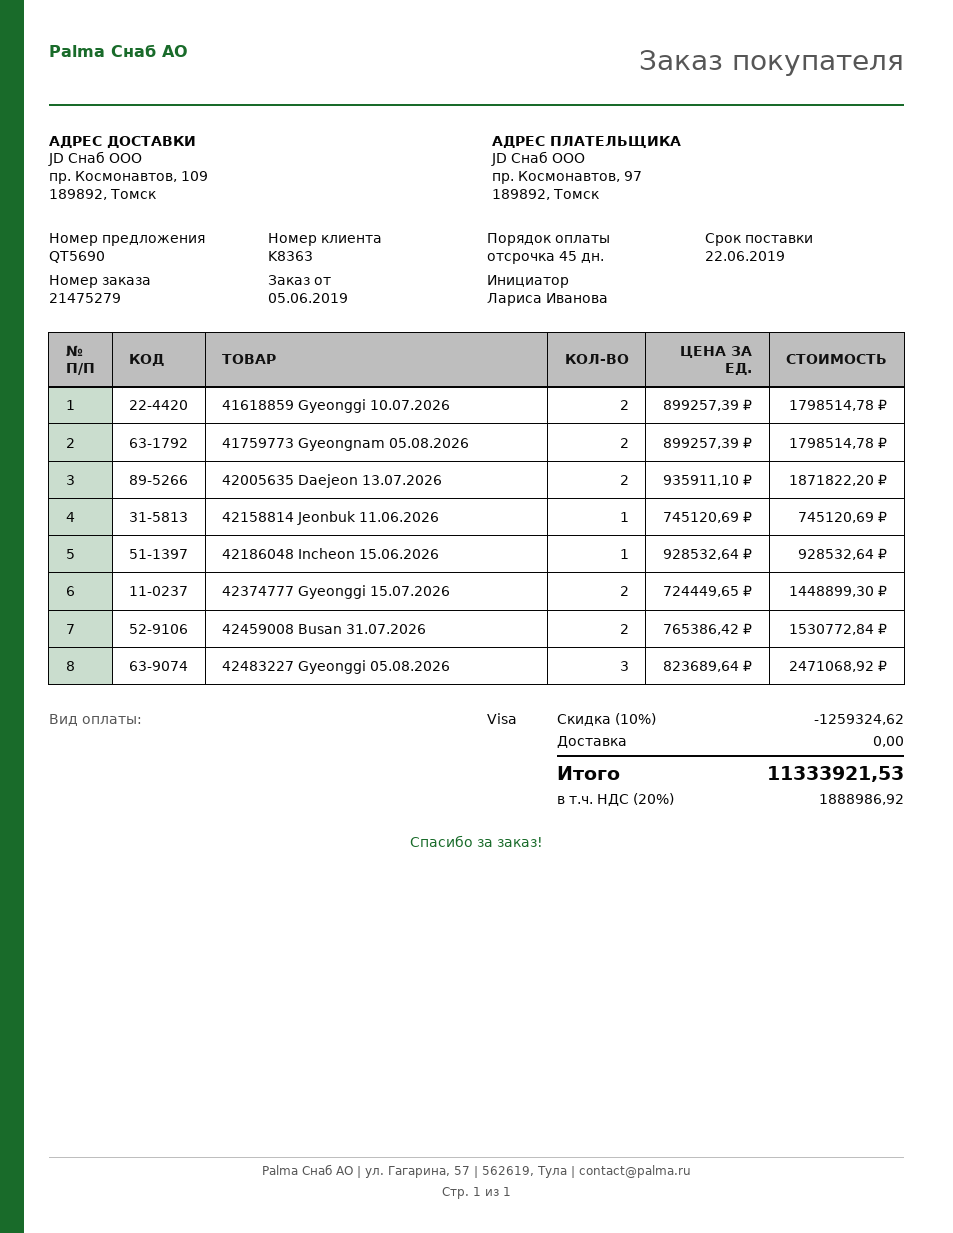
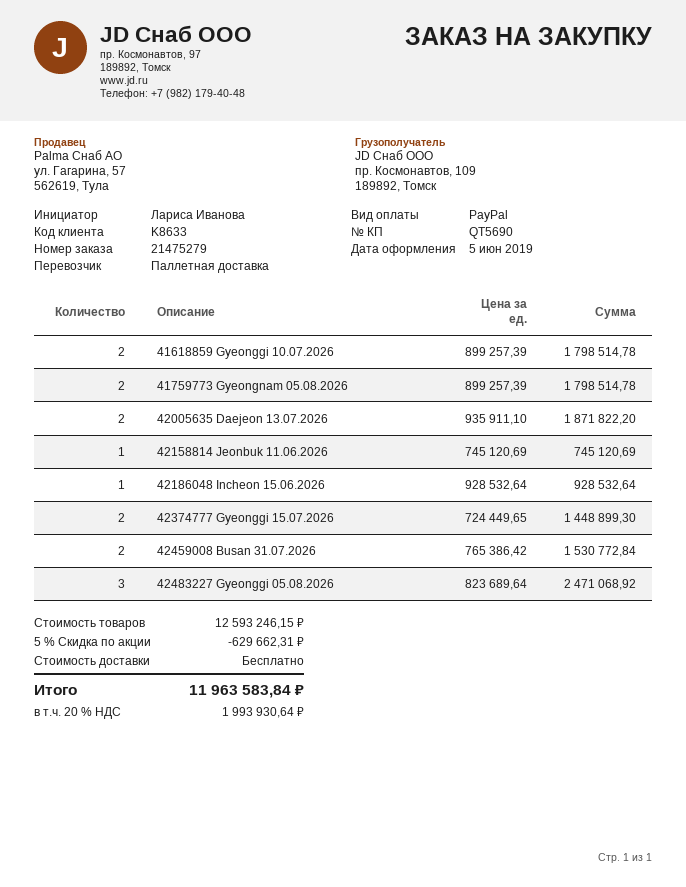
customer number: K8363 -> K8633
payment method: Visa -> PayPal
discount: 10% = 1259324.62 -> 5% = 629662.31
tax: 20% = 1888986.92 -> 20% = 1993930.64
total: 11333921.53 -> 11963583.84

